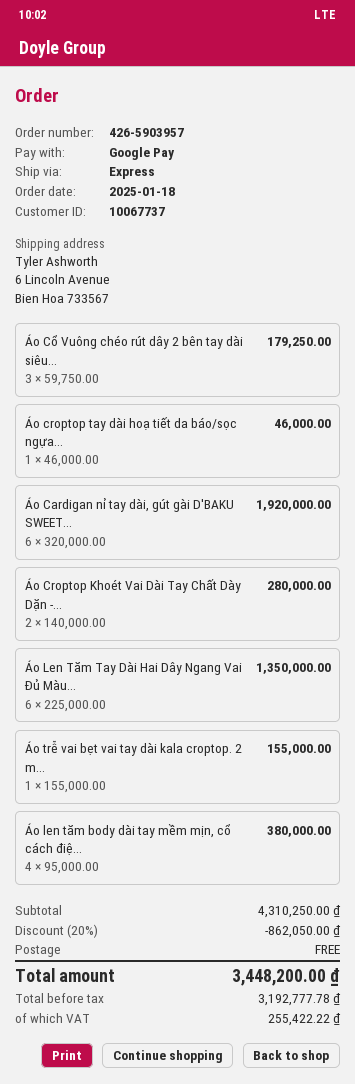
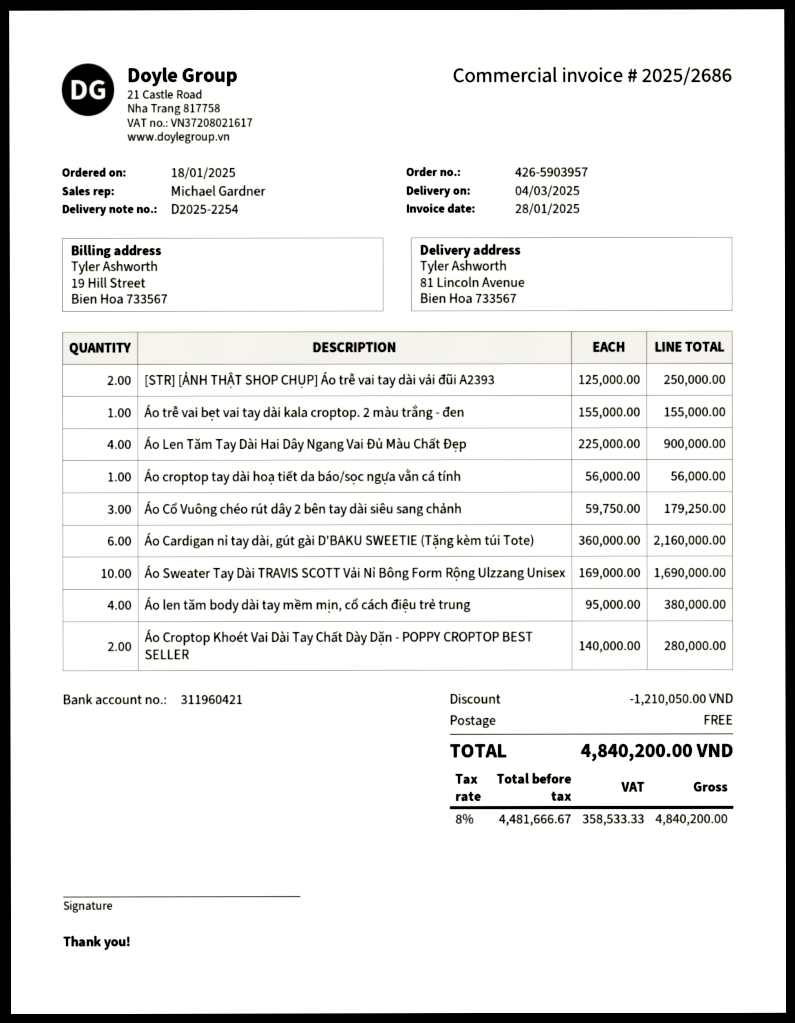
ship to: 6 Lincoln Avenue, Bien Hoa 733567 -> 81 Lincoln Avenue, Bien Hoa 733567
Áo croptop tay dài hoạ tiết da báo/sọc ngựa...: 1 x 46000.00 = 46000.00 -> 1 x 56000.00 = 56000.00
Áo Cardigan nỉ tay dài, gút gài D'BAKU SWEET...: 6 x 320000.00 = 1920000.00 -> 6 x 360000.00 = 2160000.00
Áo Len Tăm Tay Dài Hai Dây Ngang Vai Đủ Màu...: 6 x 225000.00 = 1350000.00 -> 4 x 225000.00 = 900000.00
[STR] [ẢNH THẬT SHOP CHỤP] Áo trễ vai tay dài vải đũi A2393: none -> 2 x 125000.00 = 250000.00
Áo Sweater Tay Dài TRAVIS SCOTT Vải Nỉ Bông Form Rộng Ulzzang Unisex: none -> 10 x 169000.00 = 1690000.00
discount: 862050.00 -> 1210050.00
net: 3192777.78 -> 4481666.67
tax: 255422.22 -> 358533.33
total: 3448200.00 -> 4840200.00

